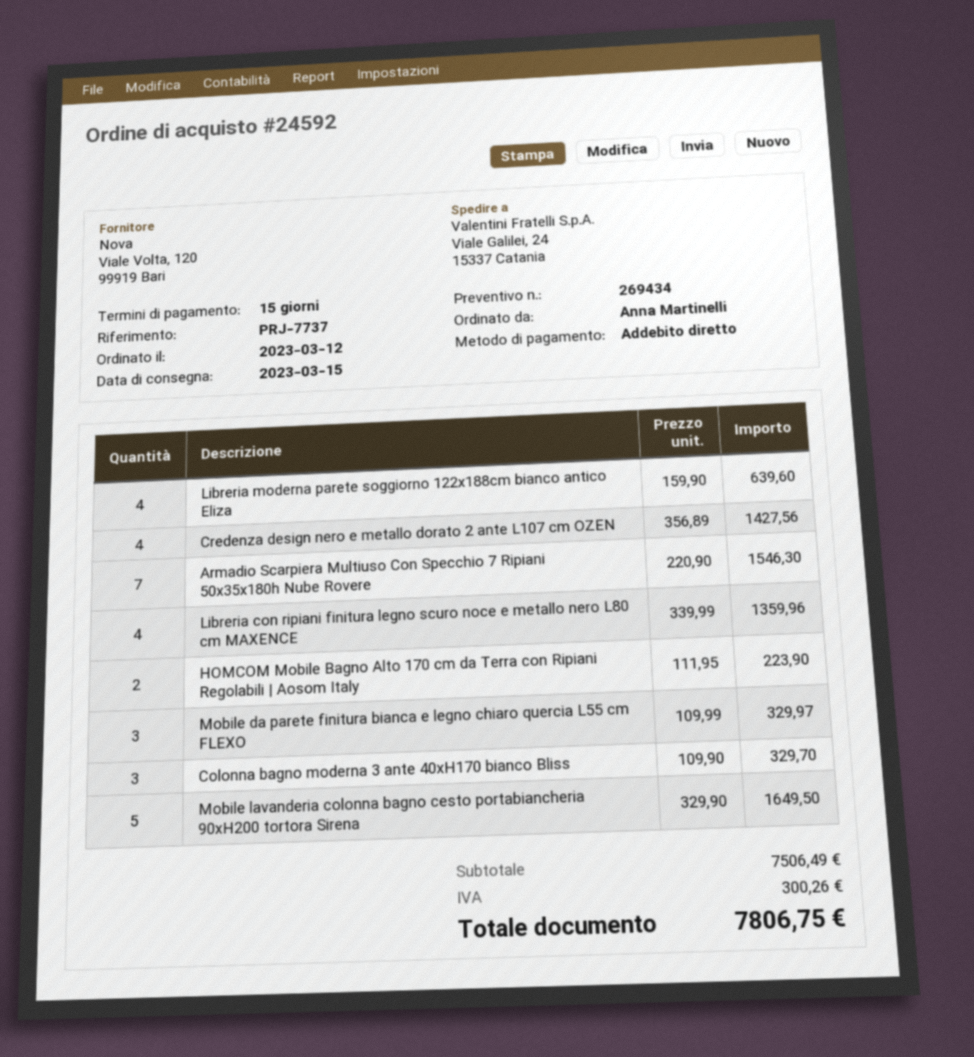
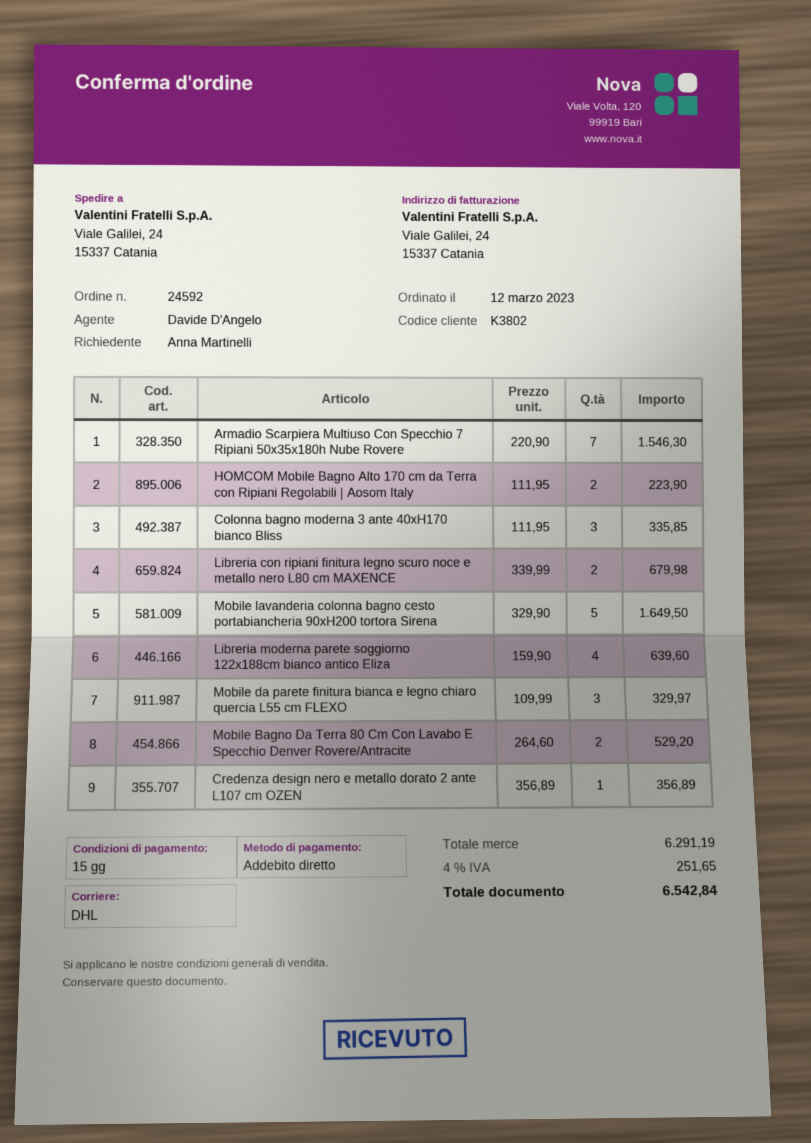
Credenza design nero e metallo dorato 2 ante L107 cm OZEN: 4 x 356.89 = 1427.56 -> 1 x 356.89 = 356.89
Libreria con ripiani finitura legno scuro noce e metallo nero L80 cm MAXENCE: 4 x 339.99 = 1359.96 -> 2 x 339.99 = 679.98
Colonna bagno moderna 3 ante 40xH170 bianco Bliss: 3 x 109.90 = 329.70 -> 3 x 111.95 = 335.85
Mobile Bagno Da Terra 80 Cm Con Lavabo E Specchio Denver Rovere/Antracite: none -> 2 x 264.60 = 529.20
subtotal: 7506.49 -> 6291.19
tax: 300.26 -> 251.65
total: 7806.75 -> 6542.84

